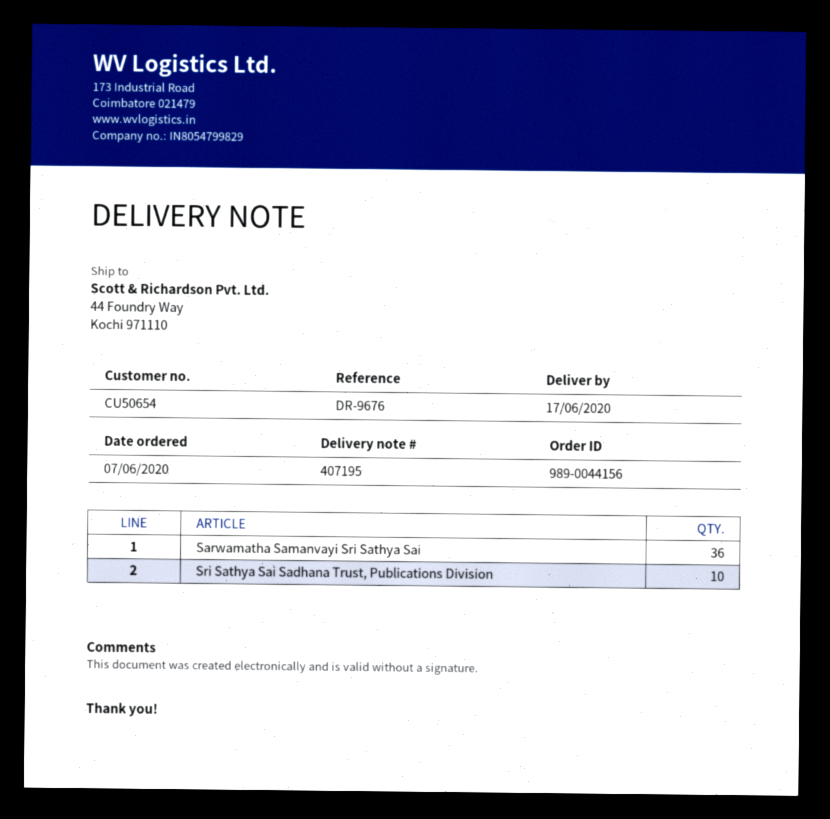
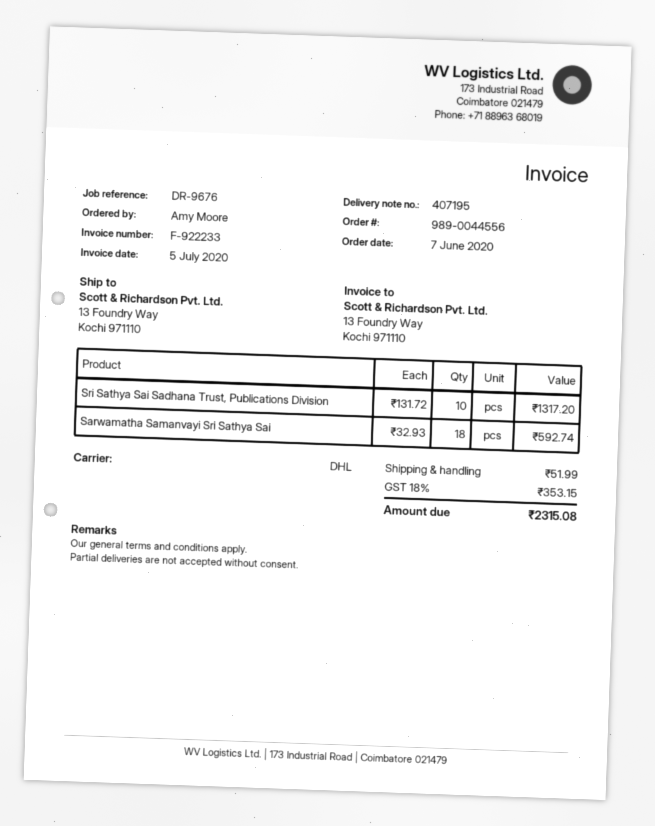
order number: 989-0044156 -> 989-0044556
ship to: 44 Foundry Way, Kochi 971110 -> 13 Foundry Way, Kochi 971110
Sarwamatha Samanvayi Sri Sathya Sai: 36 -> 18

